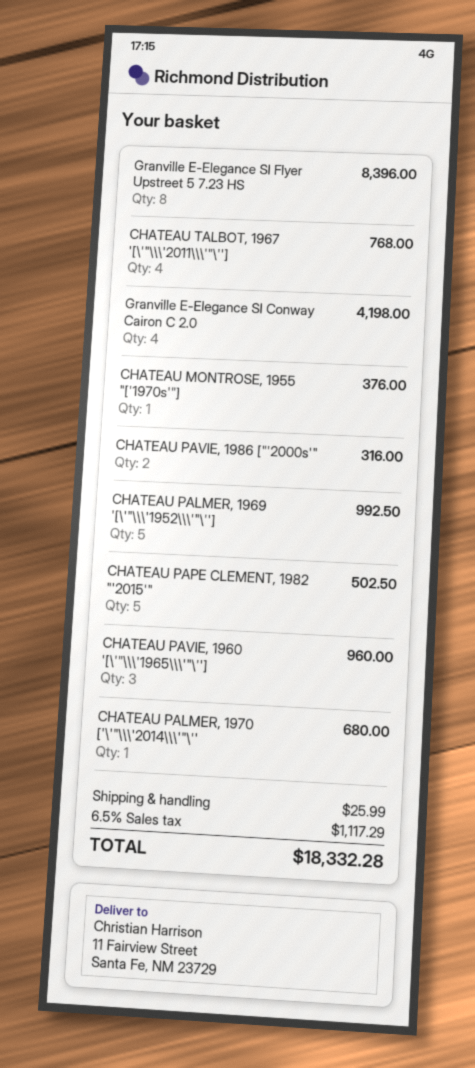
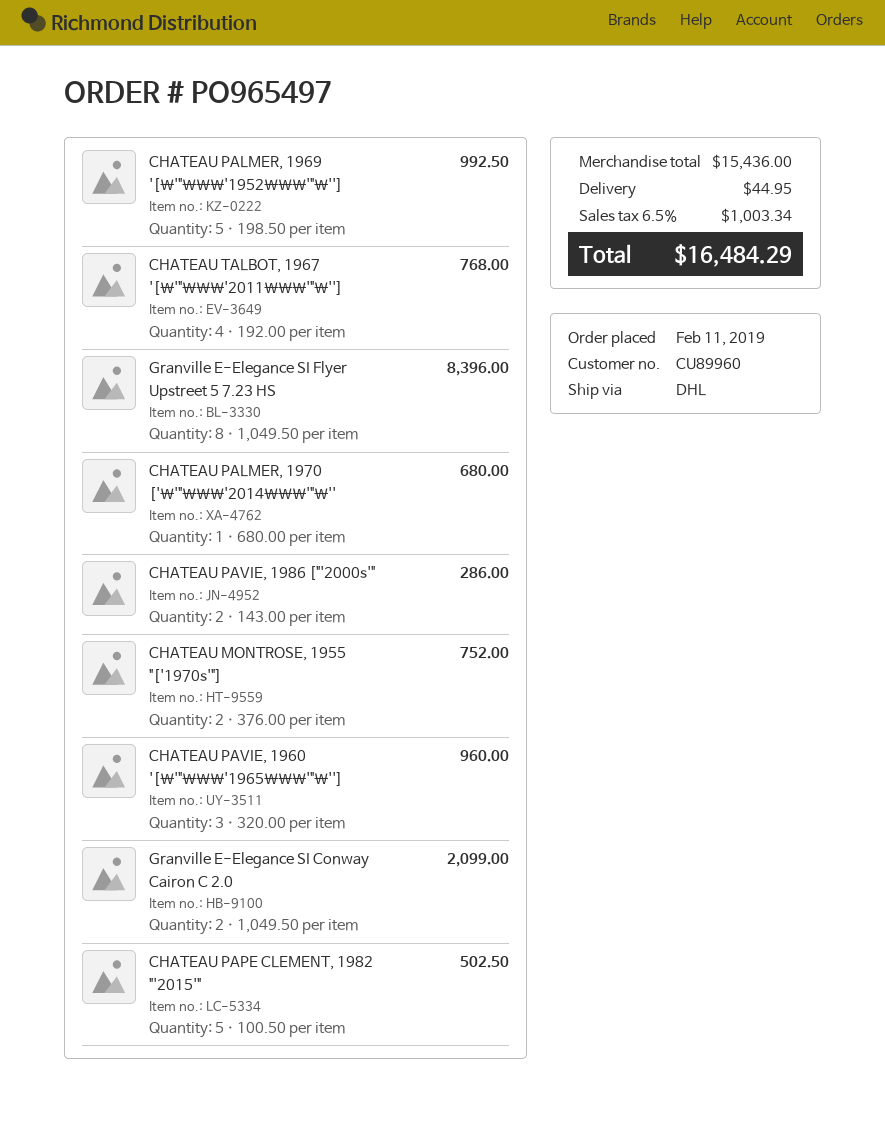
Granville E-Elegance SI Conway Cairon C 2.0: 4 for 4198.00 -> 2 for 2099.00
CHATEAU MONTROSE, 1955 "['1970s'"]: 1 for 376.00 -> 2 for 752.00
CHATEAU PAVIE, 1986 ["'2000s'": 2 for 316.00 -> 2 for 286.00
shipping: 25.99 -> 44.95
tax: 6.5% = 1117.29 -> 6.5% = 1003.34
total: 18332.28 -> 16484.29

